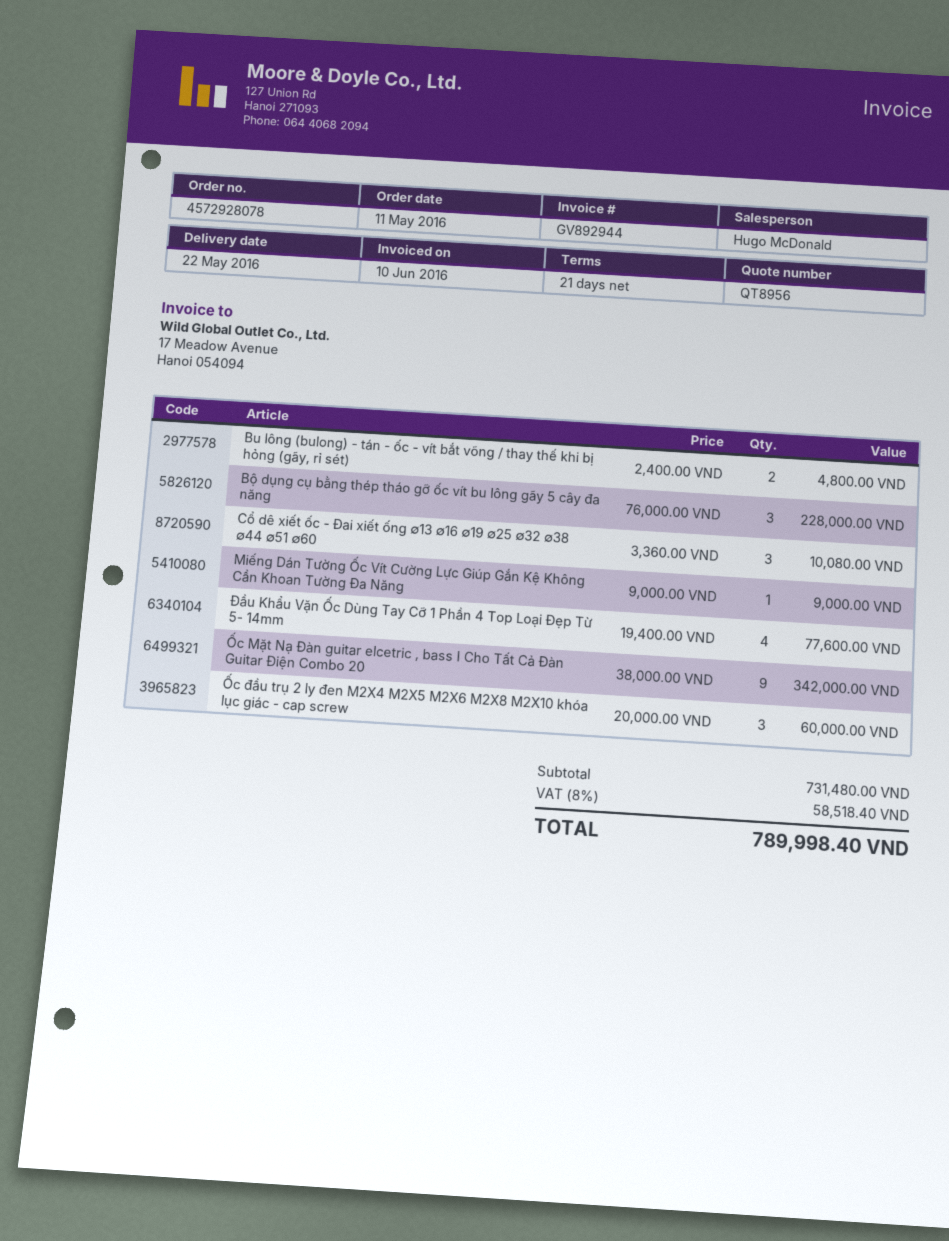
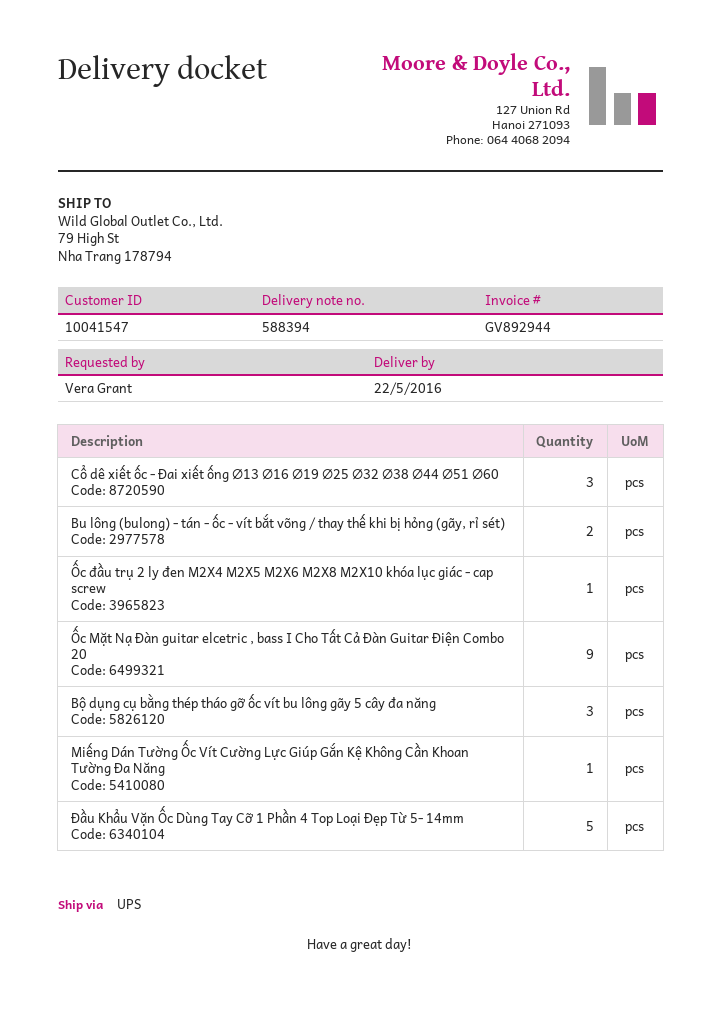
Đầu Khẩu Vặn Ốc Dùng Tay Cỡ 1 Phần 4 Top Loại Đẹp Từ 5- 14mm: 4 -> 5
Ốc đầu trụ 2 ly đen M2X4 M2X5 M2X6 M2X8 M2X10 khóa lục giác - cap screw: 3 -> 1

